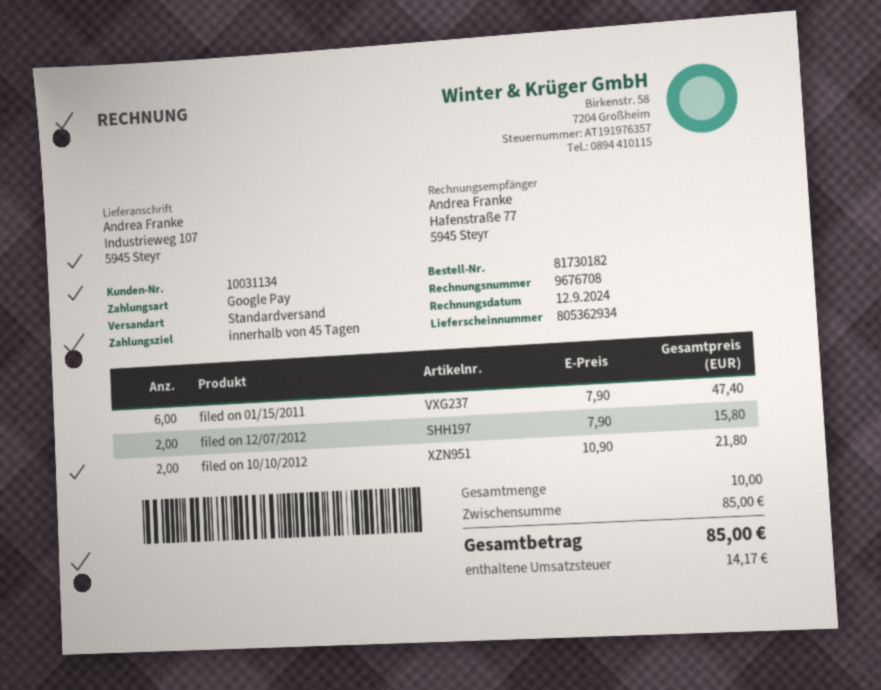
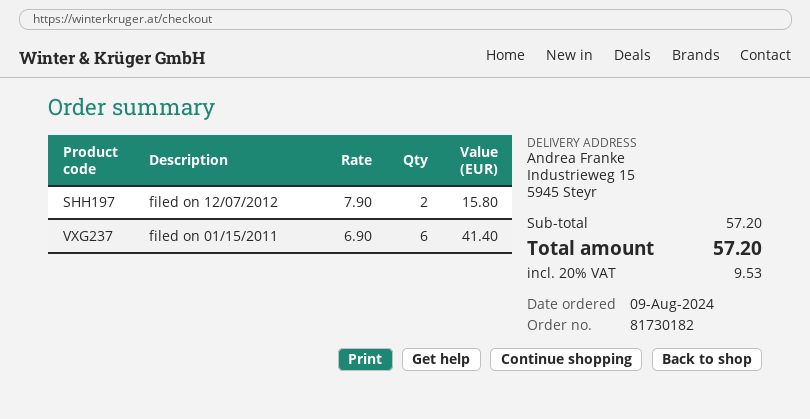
ship to: Industrieweg 107, 5945 Steyr -> Industrieweg 15, 5945 Steyr
filed on 01/15/2011: 6 x 7.90 = 47.40 -> 6 x 6.90 = 41.40
filed on 10/10/2012: 2 x 10.90 = 21.80 -> none
subtotal: 85.00 -> 57.20
tax: 14.17 -> 9.53
total: 85.00 -> 57.20

